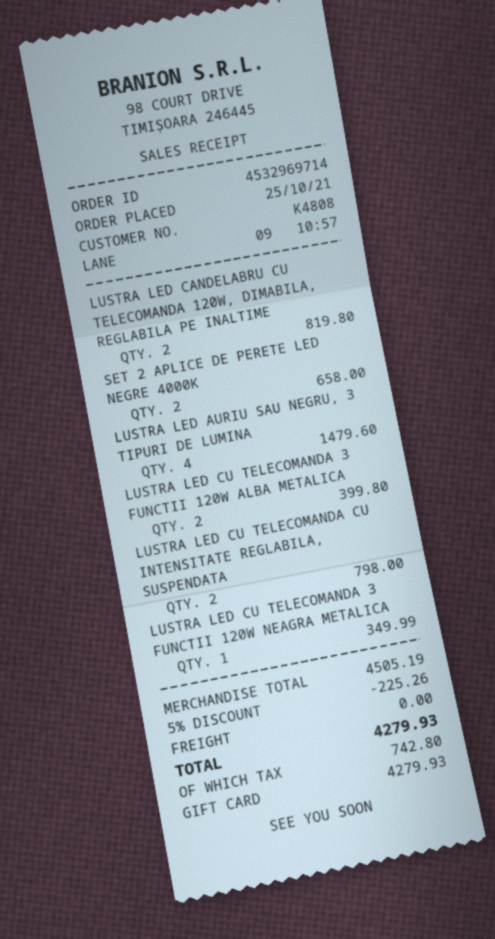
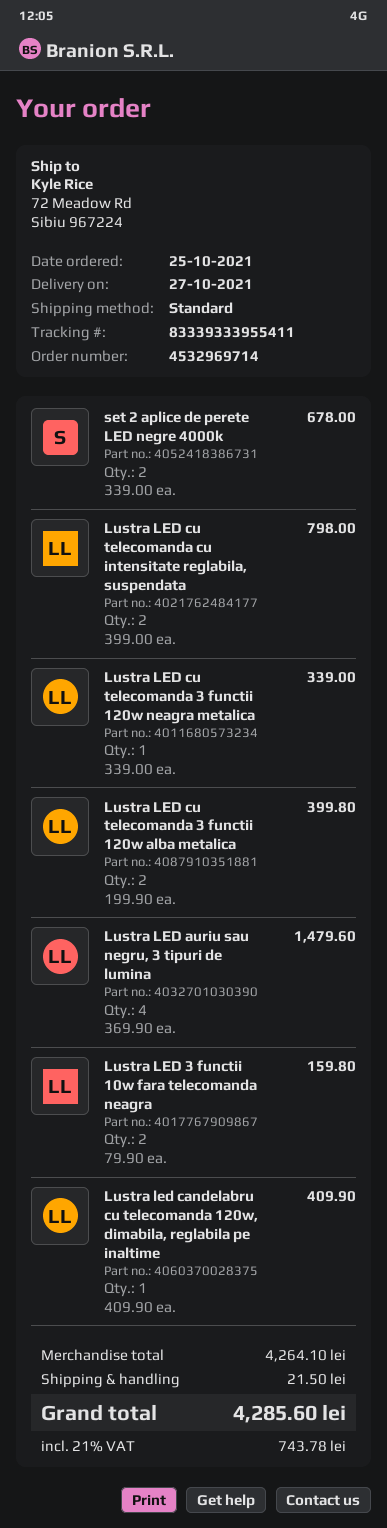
LUSTRA LED CANDELABRU CU TELECOMANDA 120W, DIMABILA, REGLABILA PE INALTIME: 2 for 819.80 -> 1 for 409.90
SET 2 APLICE DE PERETE LED NEGRE 4000K: 2 for 658.00 -> 2 for 678.00
LUSTRA LED CU TELECOMANDA 3 FUNCTII 120W NEAGRA METALICA: 1 for 349.99 -> 1 for 339.00
Lustra LED 3 functii 10w fara telecomanda neagra: none -> 2 for 159.80
subtotal: 4505.19 -> 4264.10
discount: 5% = 225.26 -> none
shipping: 0.00 -> 21.50
tax: 742.80 -> 743.78
total: 4279.93 -> 4285.60

